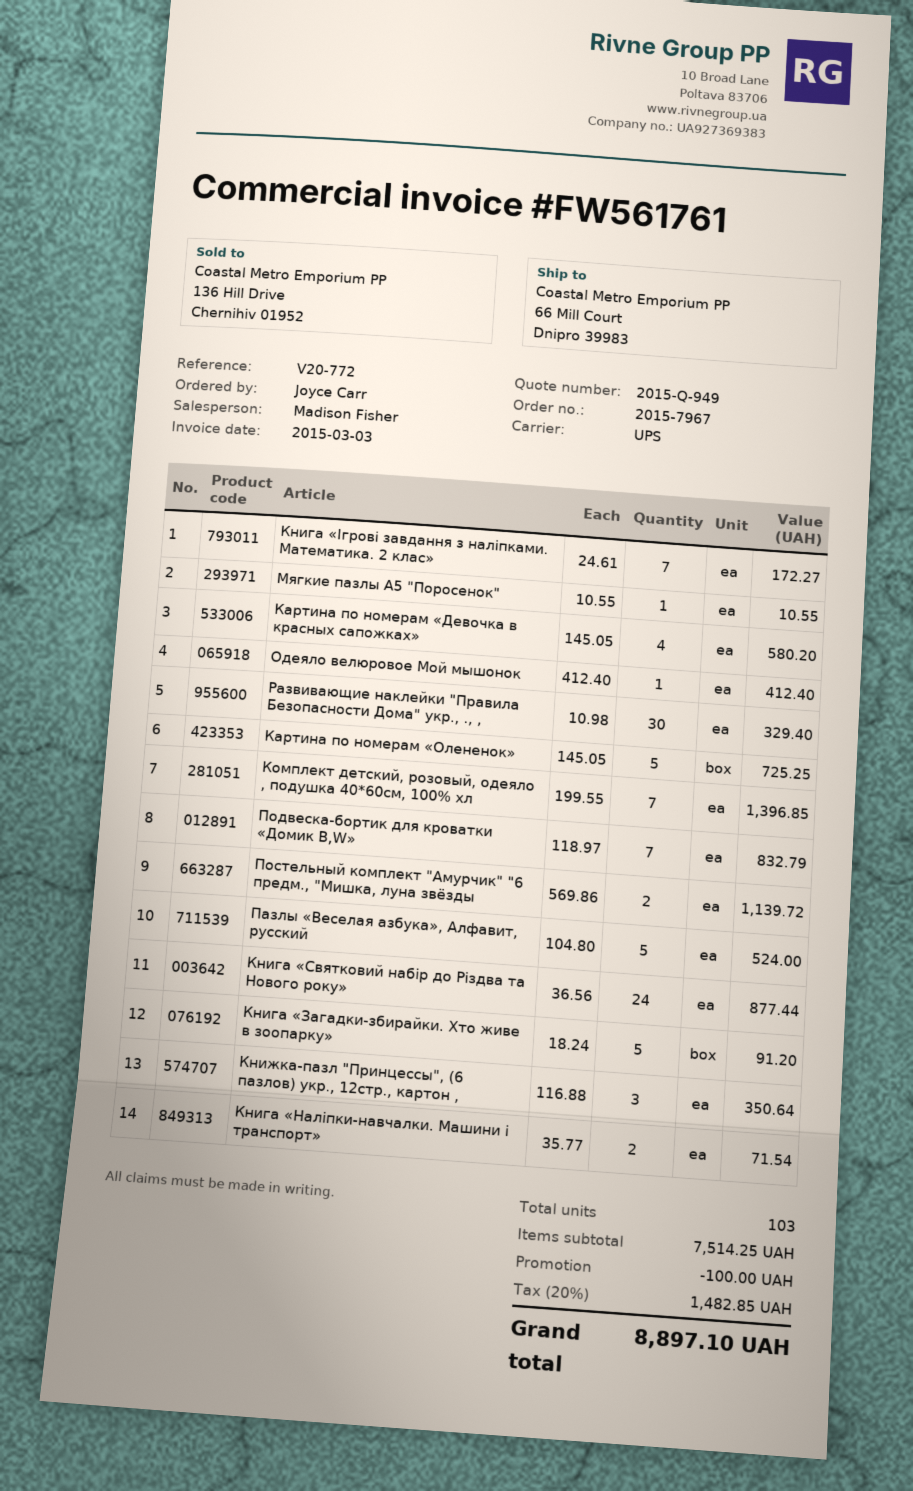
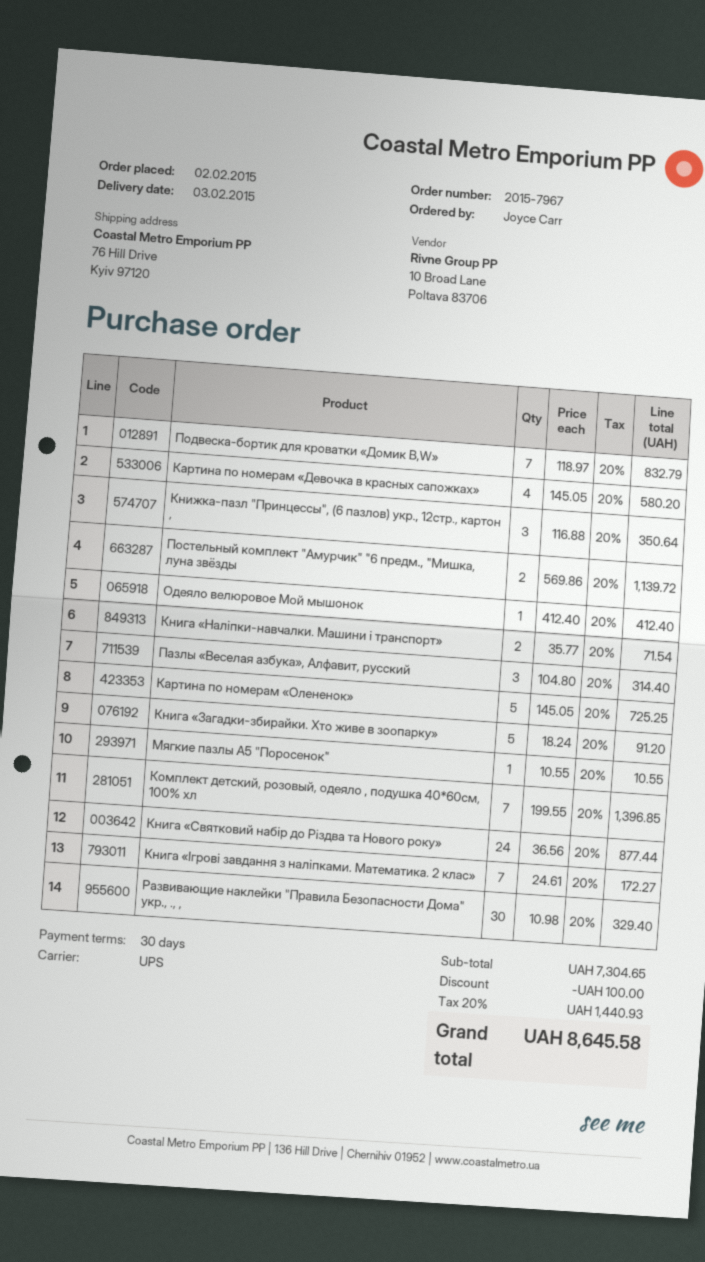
ship to: 66 Mill Court, Dnipro 39983 -> 76 Hill Drive, Kyiv 97120
Пазлы «Веселая азбука», Алфавит, русский: 5 x 104.80 = 524.00 -> 3 x 104.80 = 314.40
subtotal: 7514.25 -> 7304.65
tax: 20% = 1482.85 -> 20% = 1440.93
total: 8897.10 -> 8645.58

